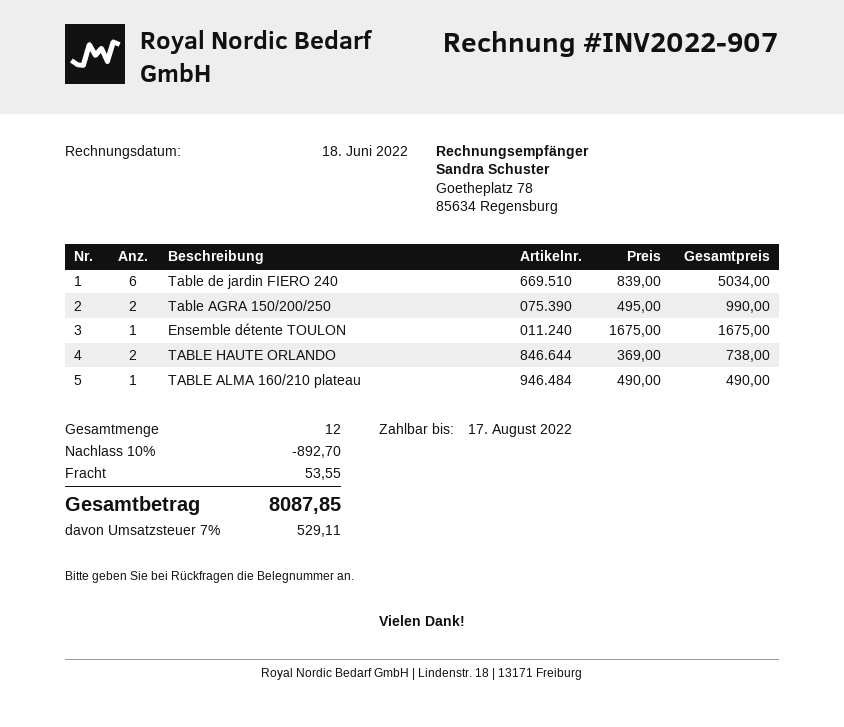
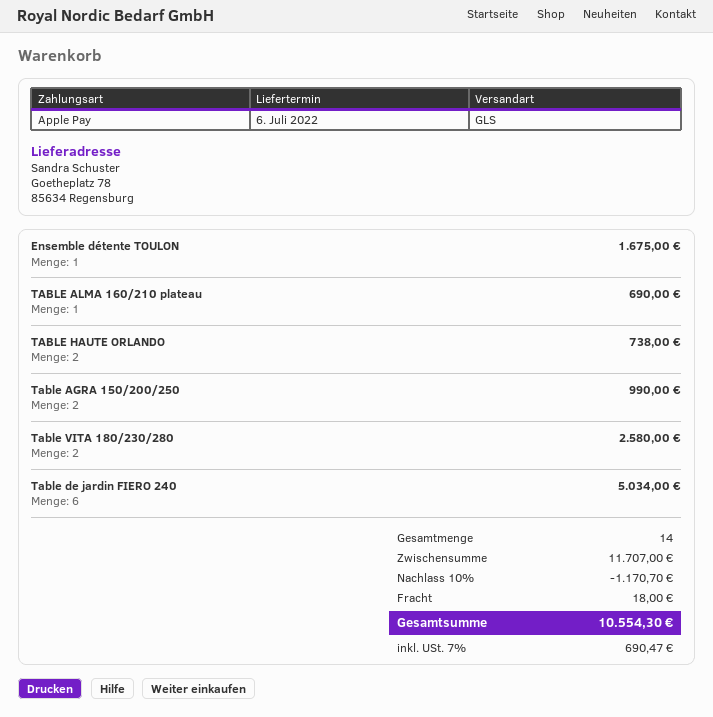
TABLE ALMA 160/210 plateau: 1 for 490.00 -> 1 for 690.00
Table VITA 180/230/280: none -> 2 for 2580.00
total quantity: 12 -> 14
discount: 10% = 892.70 -> 10% = 1170.70
shipping: 53.55 -> 18.00
tax: 7% = 529.11 -> 7% = 690.47
total: 8087.85 -> 10554.30

